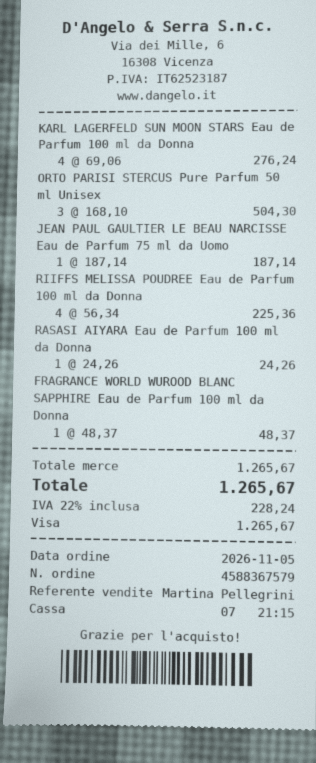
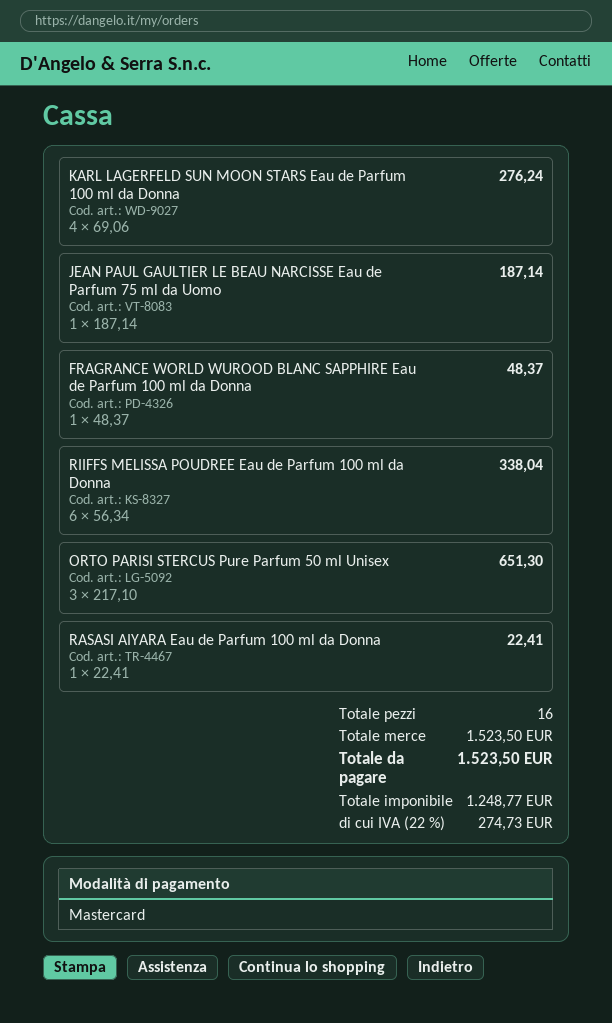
payment method: Visa -> Mastercard
ORTO PARISI STERCUS Pure Parfum 50 ml Unisex: 3 x 168.10 = 504.30 -> 3 x 217.10 = 651.30
RIIFFS MELISSA POUDREE Eau de Parfum 100 ml da Donna: 4 x 56.34 = 225.36 -> 6 x 56.34 = 338.04
RASASI AIYARA Eau de Parfum 100 ml da Donna: 1 x 24.26 = 24.26 -> 1 x 22.41 = 22.41
subtotal: 1265.67 -> 1523.50
tax: 22% = 228.24 -> 22% = 274.73
total: 1265.67 -> 1523.50

